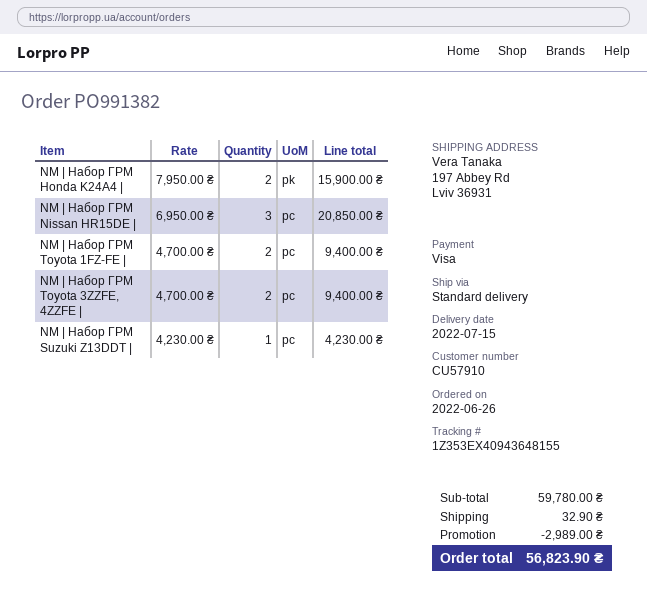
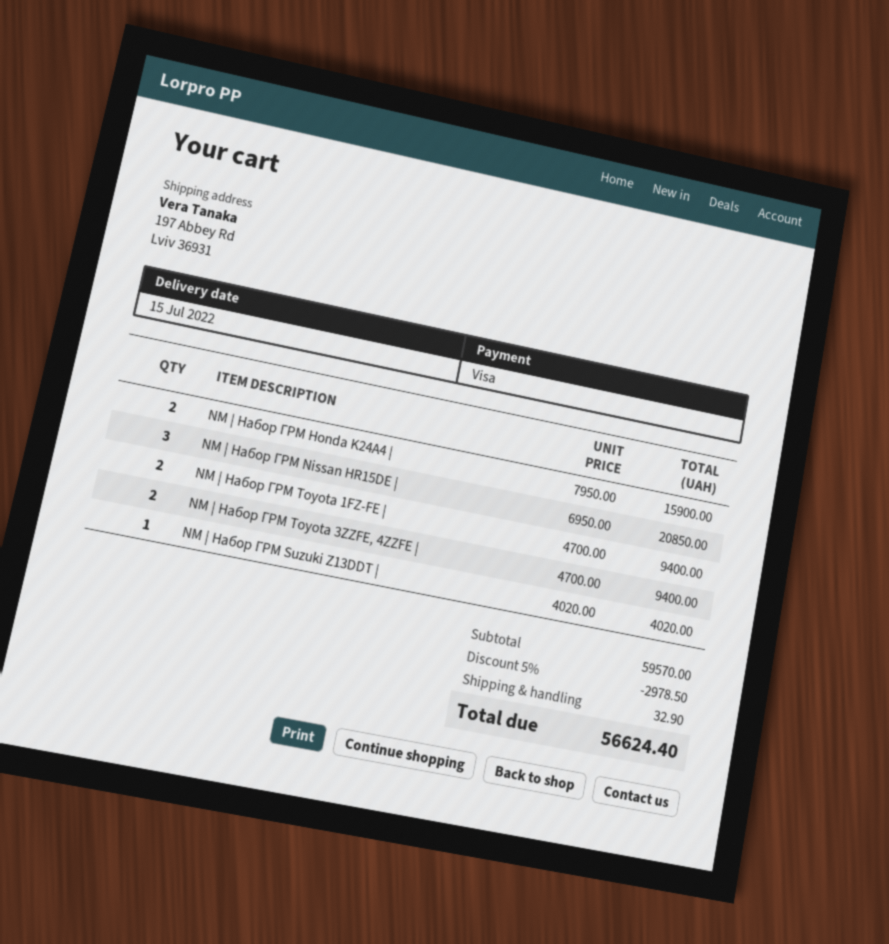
NM | Набор ГРМ Suzuki Z13DDT |: 1 x 4230.00 = 4230.00 -> 1 x 4020.00 = 4020.00
subtotal: 59780.00 -> 59570.00
discount: 2989.00 -> 2978.50
total: 56823.90 -> 56624.40

